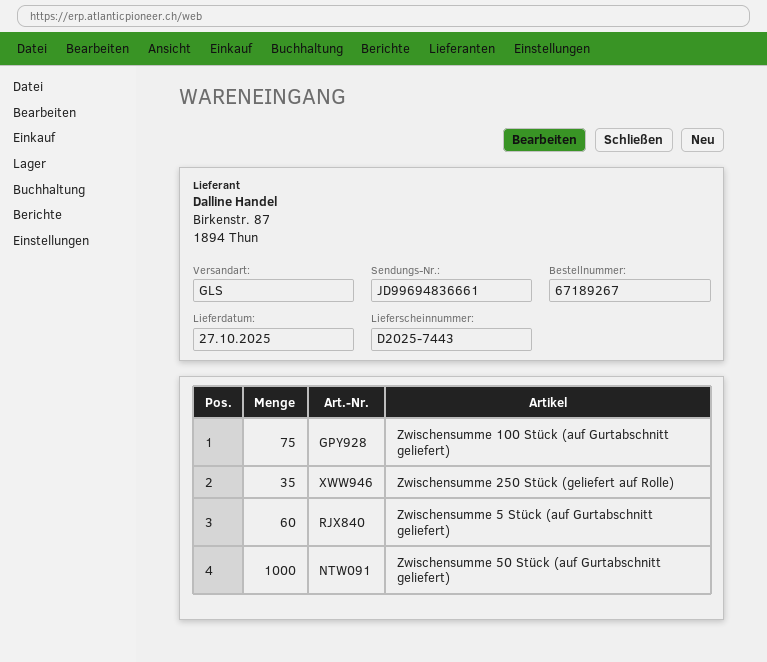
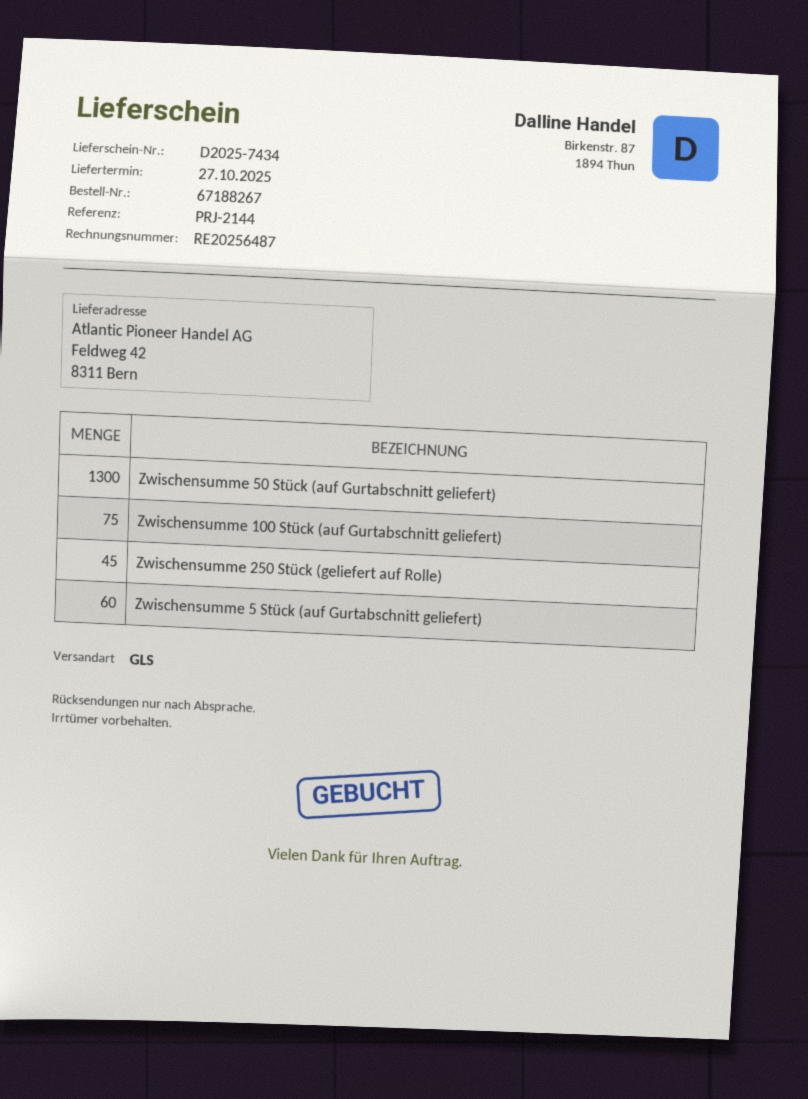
order number: 67189267 -> 67188267
delivery note number: D2025-7443 -> D2025-7434
Zwischensumme 250 Stück (geliefert auf Rolle): 35 -> 45
Zwischensumme 50 Stück (auf Gurtabschnitt geliefert): 1000 -> 1300

